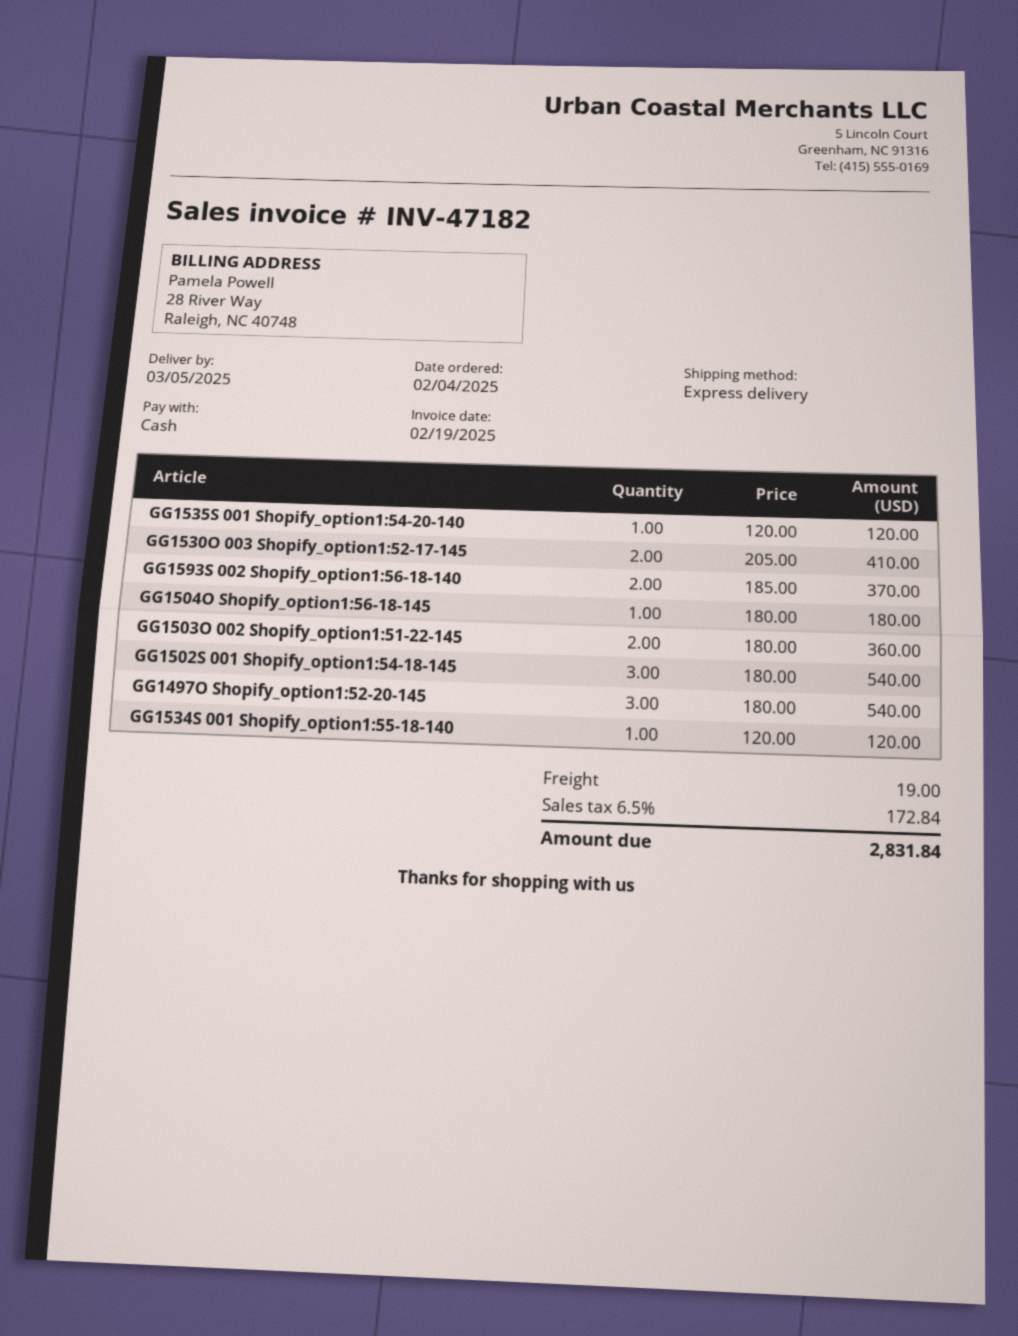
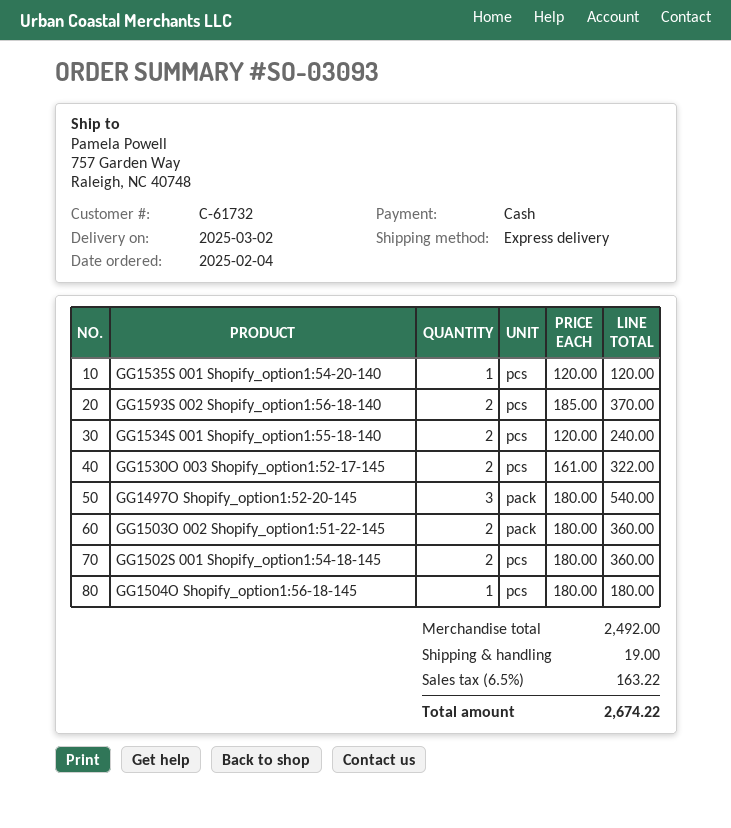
delivery date: 2025-03-05 -> 2025-03-02
GG1530O 003 Shopify_option1:52-17-145: 2 x 205.00 = 410.00 -> 2 x 161.00 = 322.00
GG1502S 001 Shopify_option1:54-18-145: 3 x 180.00 = 540.00 -> 2 x 180.00 = 360.00
GG1534S 001 Shopify_option1:55-18-140: 1 x 120.00 = 120.00 -> 2 x 120.00 = 240.00
tax: 6.5% = 172.84 -> 6.5% = 163.22
total: 2831.84 -> 2674.22

